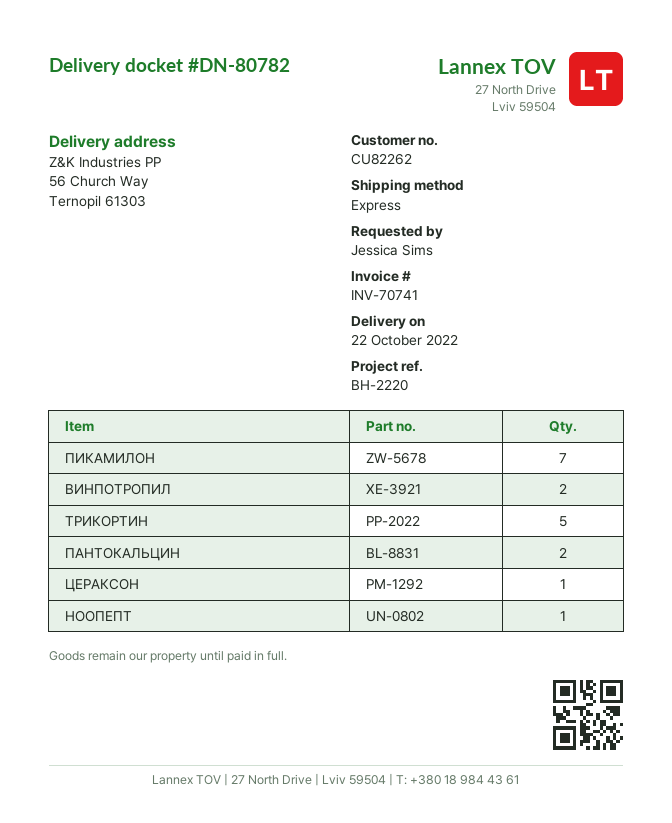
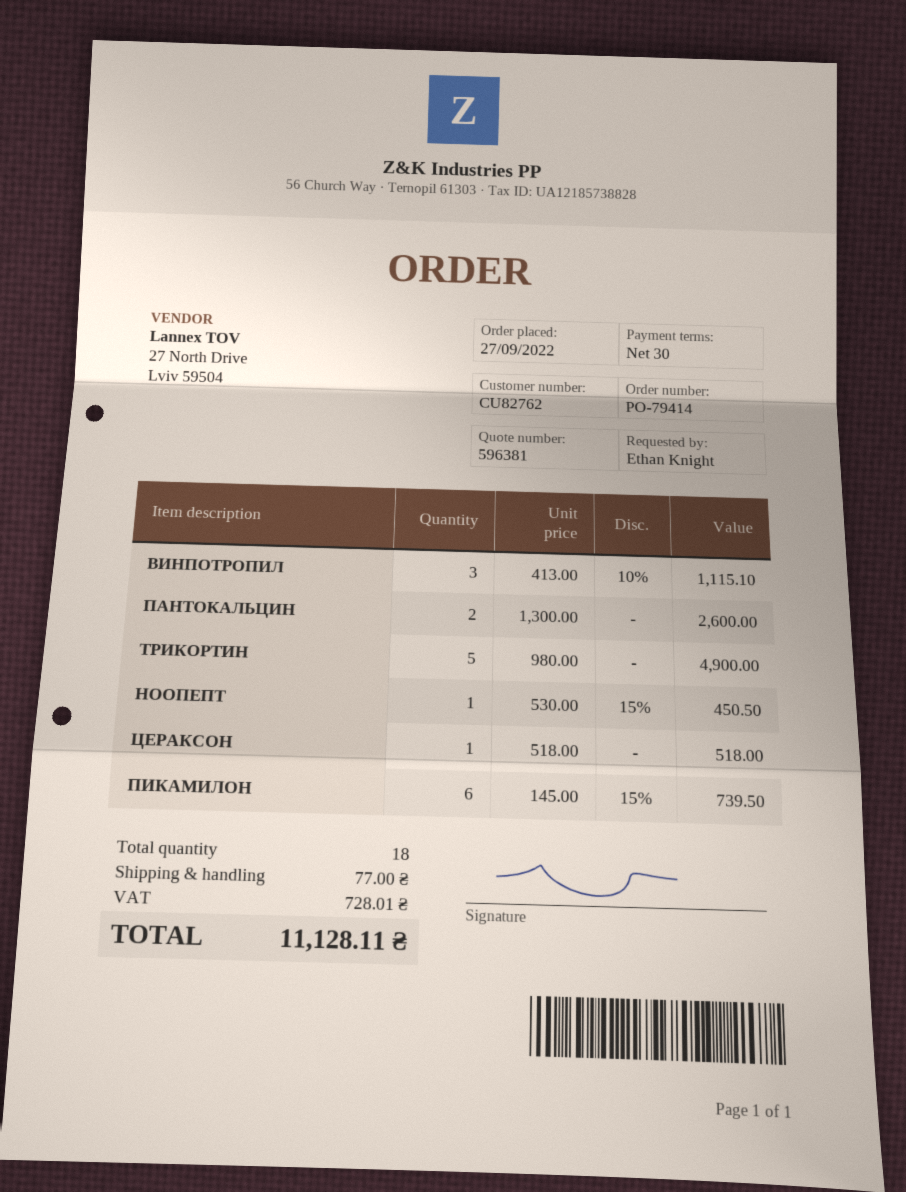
customer number: CU82262 -> CU82762
ordered by: Jessica Sims -> Ethan Knight
ПИКАМИЛОН: 7 -> 6
ВИНПОТРОПИЛ: 2 -> 3

